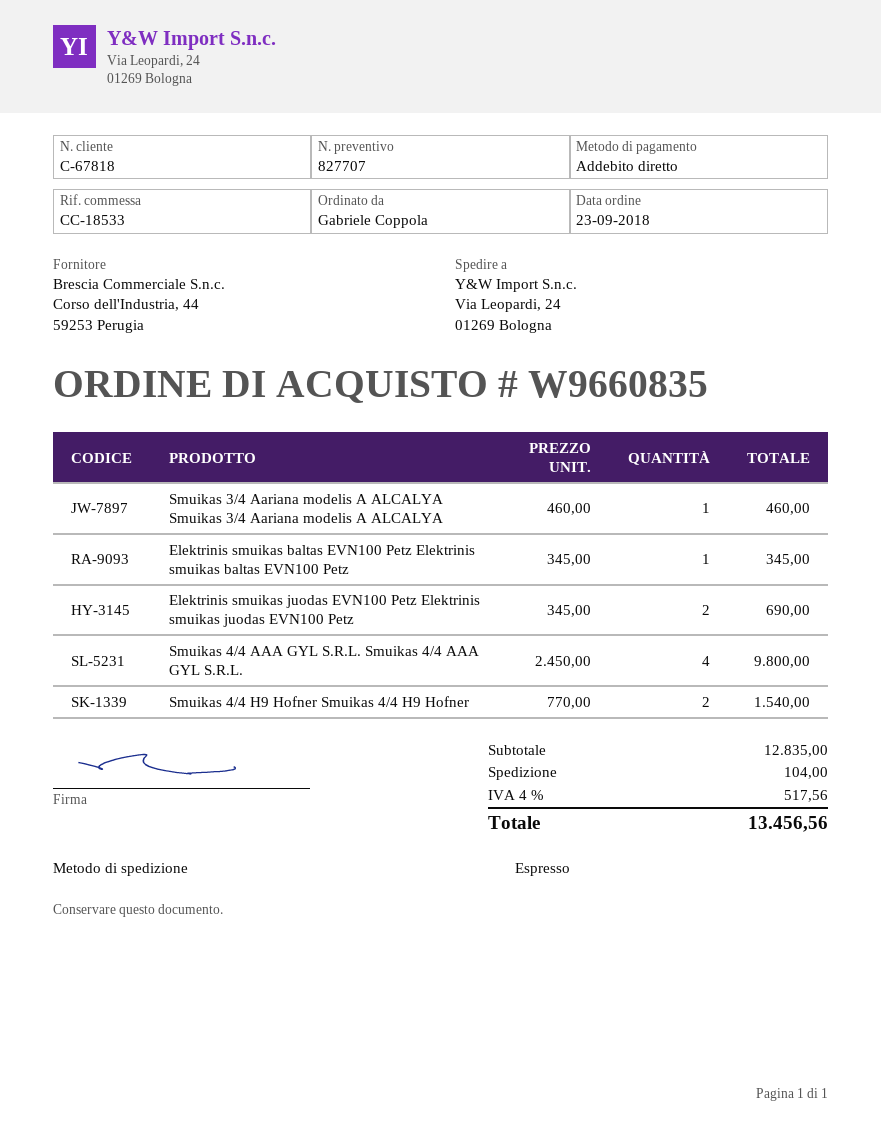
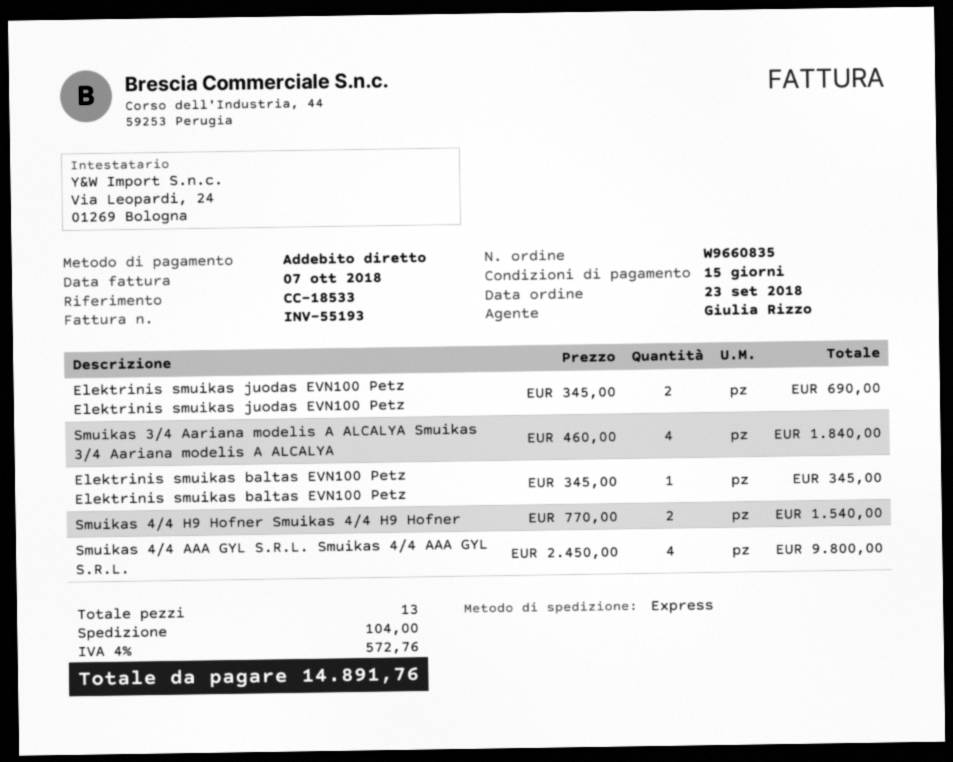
Smuikas 3/4 Aariana modelis A ALCALYA Smuikas 3/4 Aariana modelis A ALCALYA: 1 x 460.00 = 460.00 -> 4 x 460.00 = 1840.00
tax: 4% = 517.56 -> 4% = 572.76
total: 13456.56 -> 14891.76

